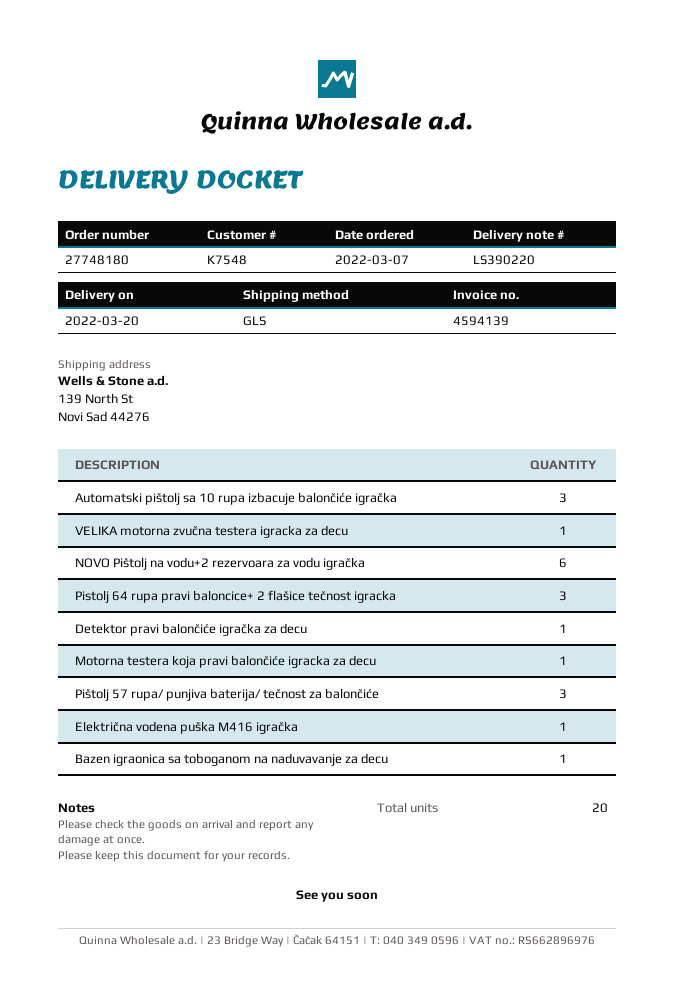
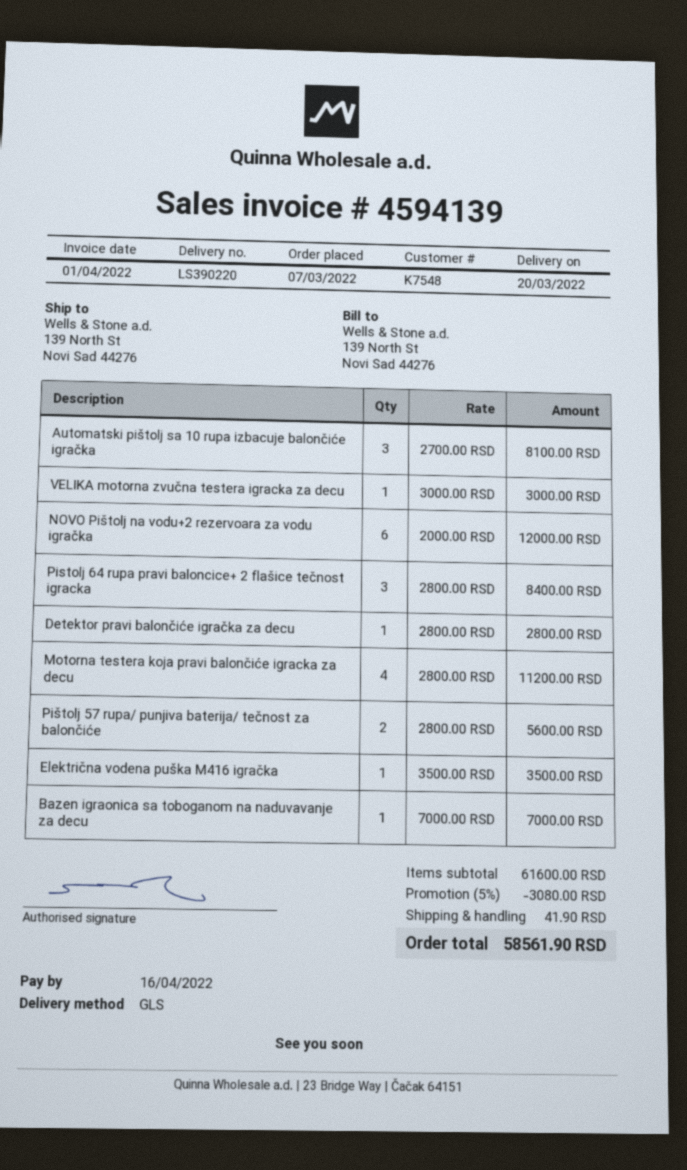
Motorna testera koja pravi balončiće igracka za decu: 1 -> 4
Pištolj 57 rupa/ punjiva baterija/ tečnost za balončiće: 3 -> 2

